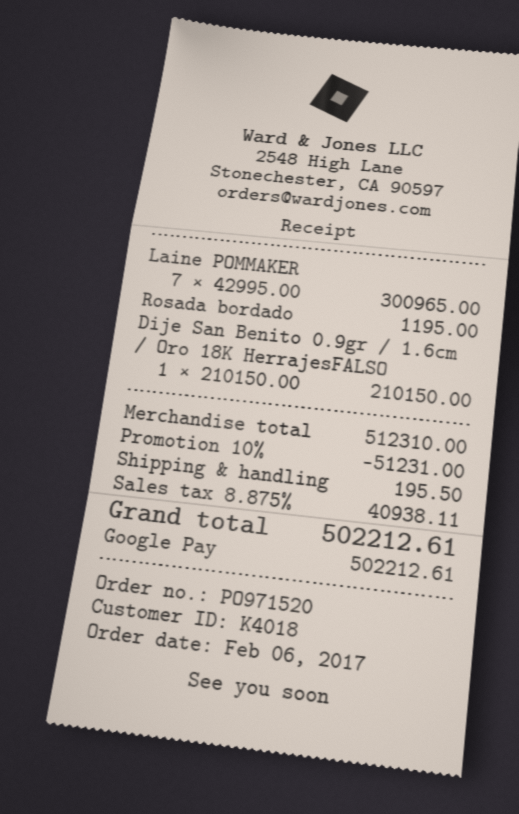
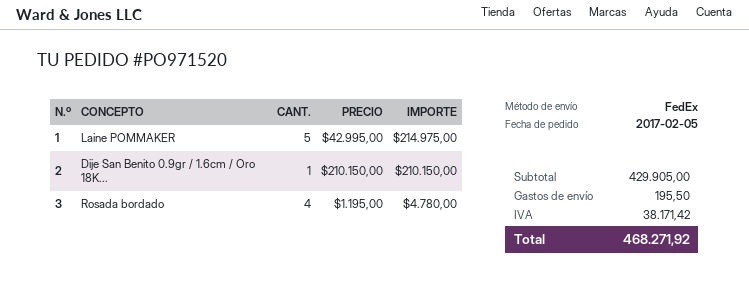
order date: 2017-02-06 -> 2017-02-05
Laine POMMAKER: 7 x 42995.00 = 300965.00 -> 5 x 42995.00 = 214975.00
Rosada bordado: 1 x 1195.00 = 1195.00 -> 4 x 1195.00 = 4780.00
subtotal: 512310.00 -> 429905.00
discount: 10% = 51231.00 -> none
tax: 40938.11 -> 38171.42
total: 502212.61 -> 468271.92

